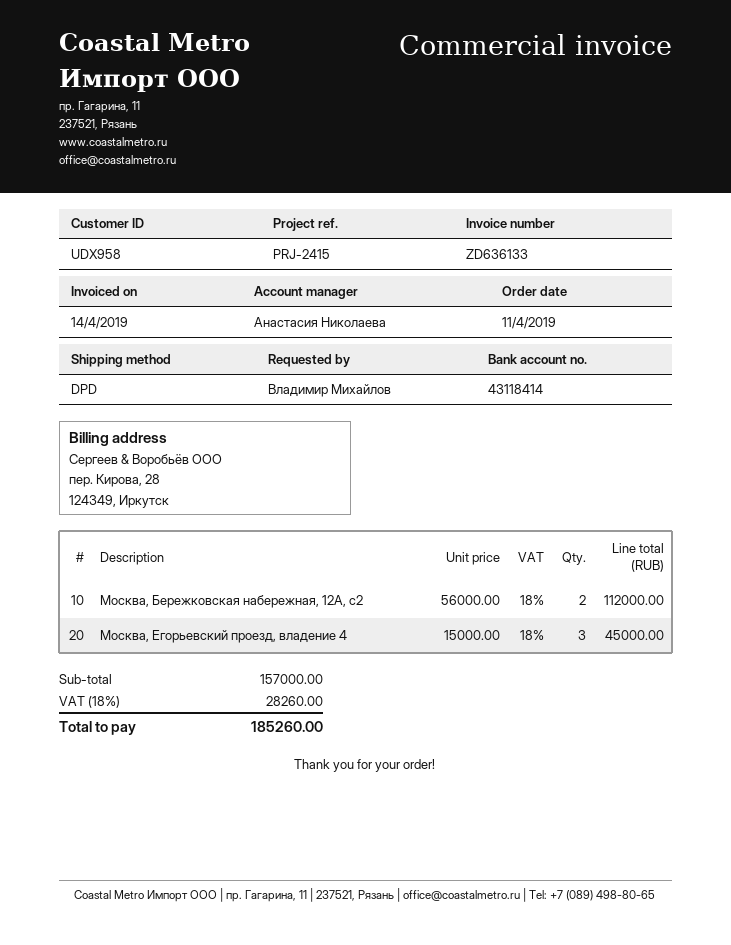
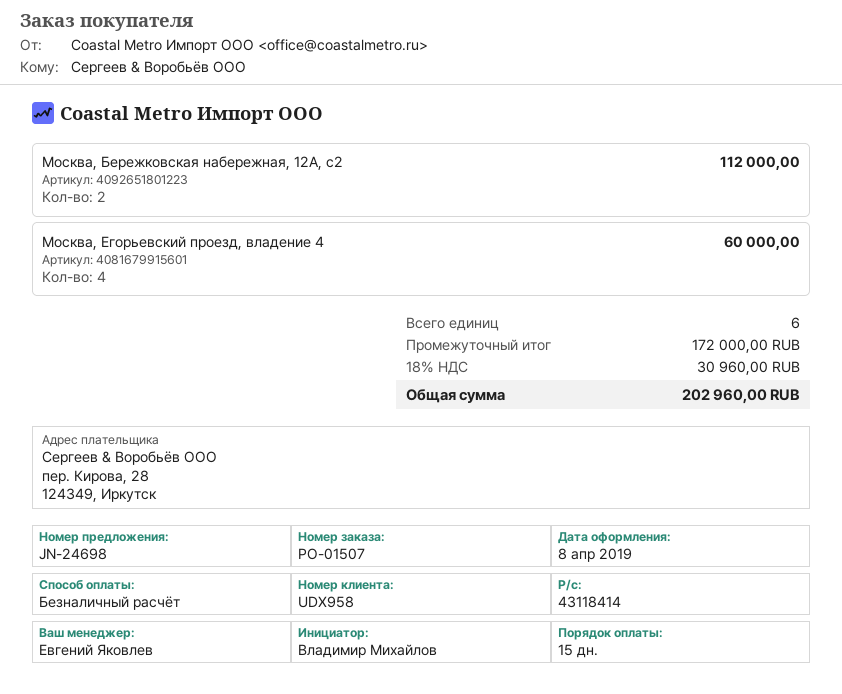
order date: 2019-04-11 -> 2019-04-08
sales rep: Анастасия Николаева -> Евгений Яковлев
Москва, Егорьевский проезд, владение 4: 3 for 45000.00 -> 4 for 60000.00
subtotal: 157000.00 -> 172000.00
tax: 18% = 28260.00 -> 18% = 30960.00
total: 185260.00 -> 202960.00

